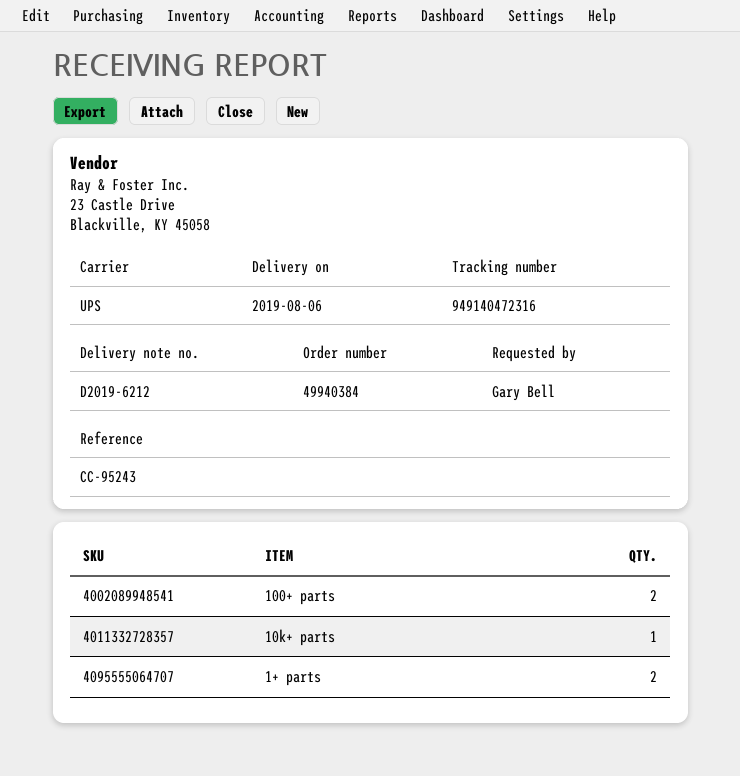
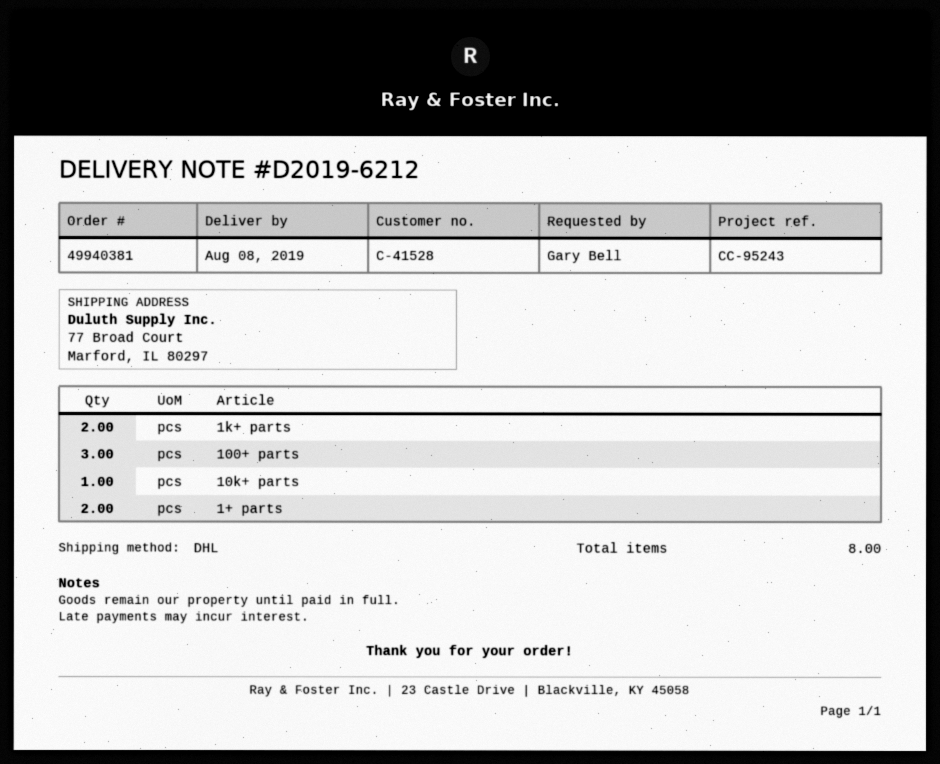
order number: 49940384 -> 49940381
delivery date: 2019-08-06 -> 2019-08-08
shipping method: UPS -> DHL
100+ parts: 2 -> 3
1k+ parts: none -> 2

